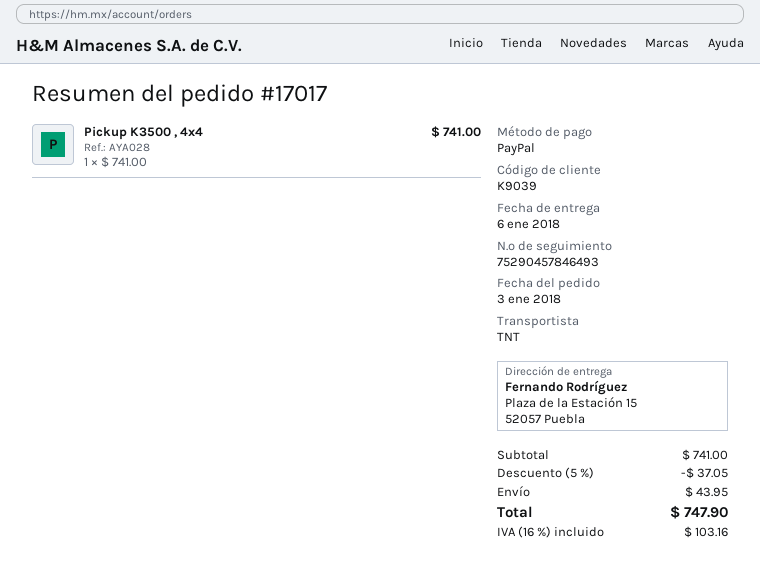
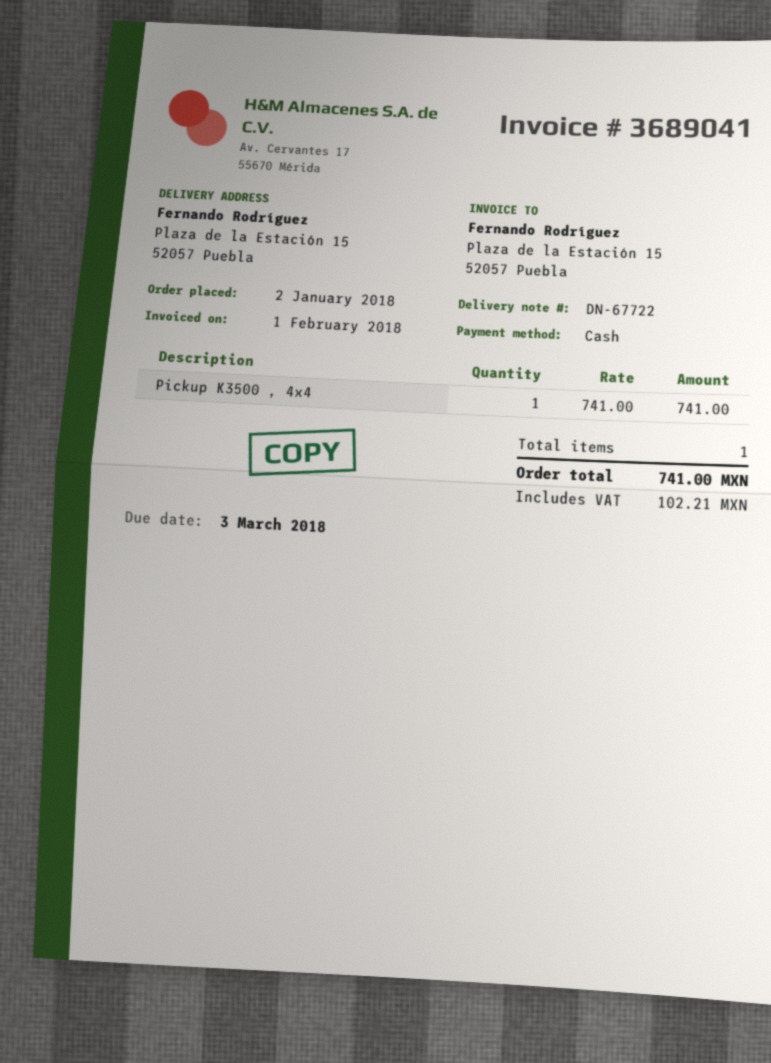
order date: 2018-01-03 -> 2018-01-02
payment method: PayPal -> cash
discount: 5% = 37.05 -> none
shipping: 43.95 -> none
tax: 103.16 -> 102.21
total: 747.90 -> 741.00

